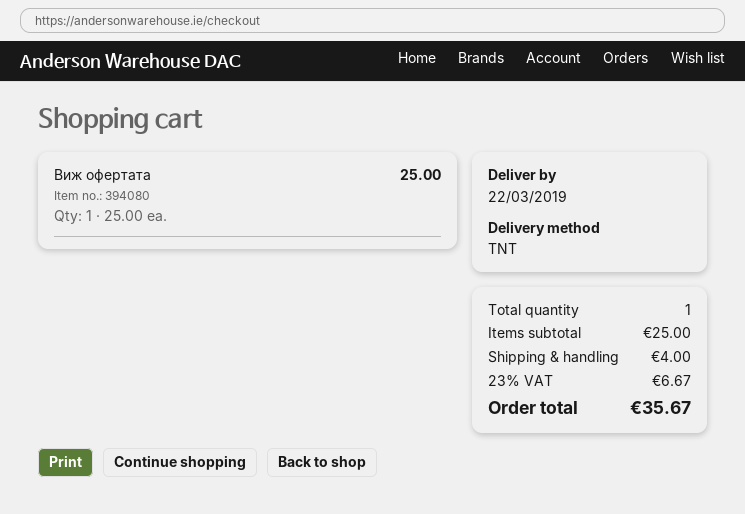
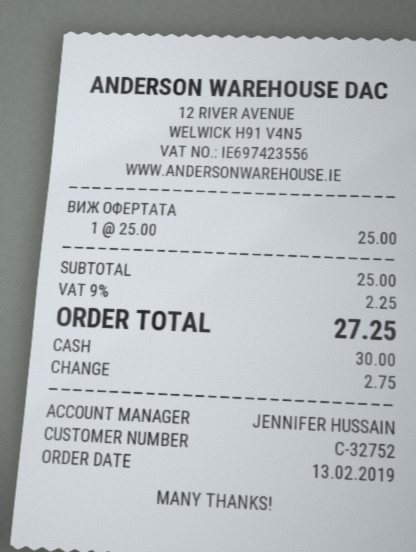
shipping: 4.00 -> none
tax: 23% = 6.67 -> 9% = 2.25
total: 35.67 -> 27.25

